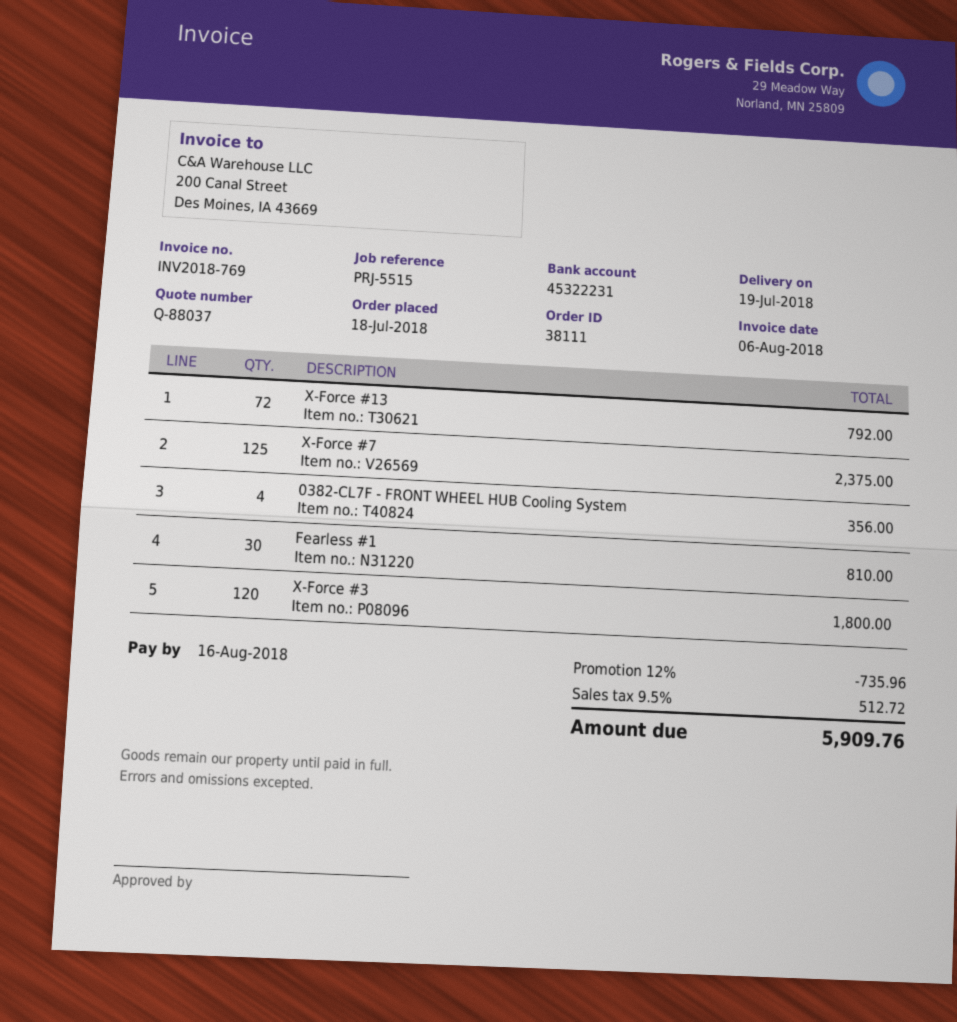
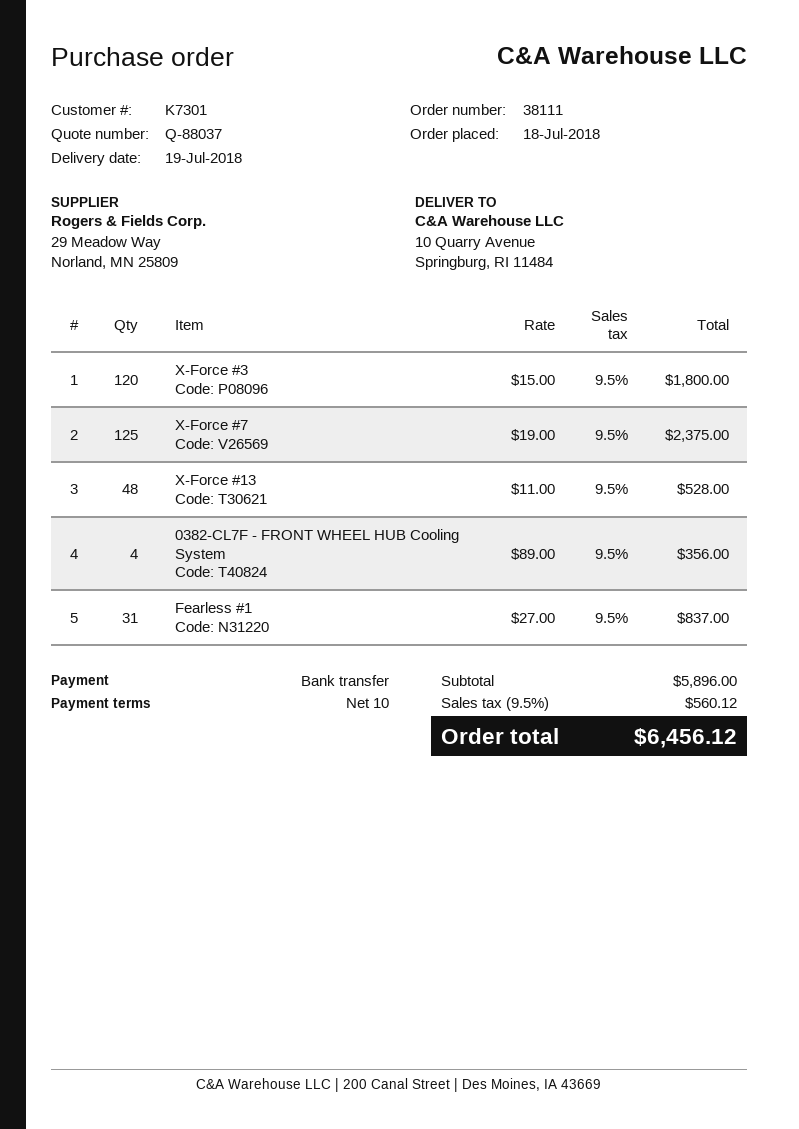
X-Force #13: 72 for 792.00 -> 48 for 528.00
Fearless #1: 30 for 810.00 -> 31 for 837.00
discount: 12% = 735.96 -> none
tax: 9.5% = 512.72 -> 9.5% = 560.12
total: 5909.76 -> 6456.12

